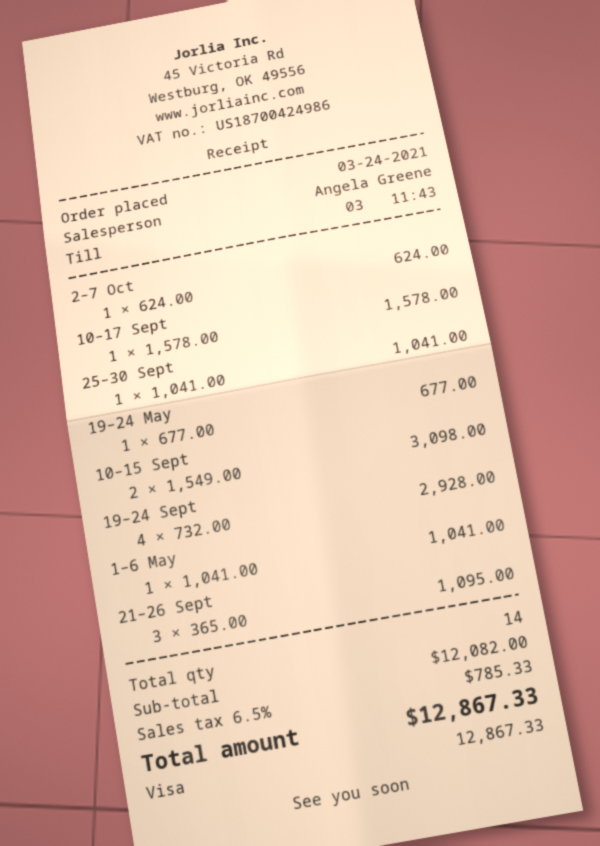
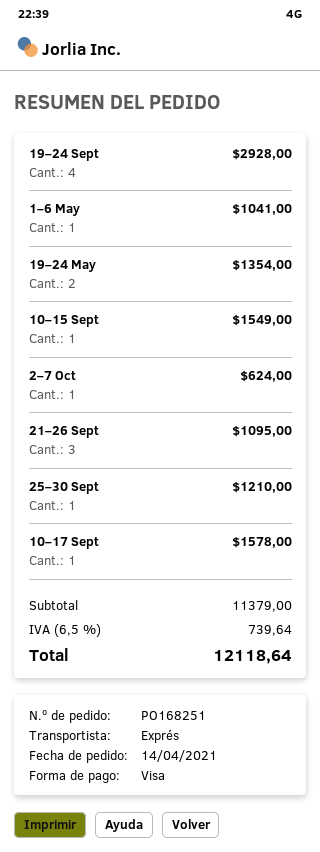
order date: 2021-03-24 -> 2021-04-14
25–30 Sept: 1 for 1041.00 -> 1 for 1210.00
19–24 May: 1 for 677.00 -> 2 for 1354.00
10–15 Sept: 2 for 3098.00 -> 1 for 1549.00
subtotal: 12082.00 -> 11379.00
tax: 6.5% = 785.33 -> 6.5% = 739.64
total: 12867.33 -> 12118.64

